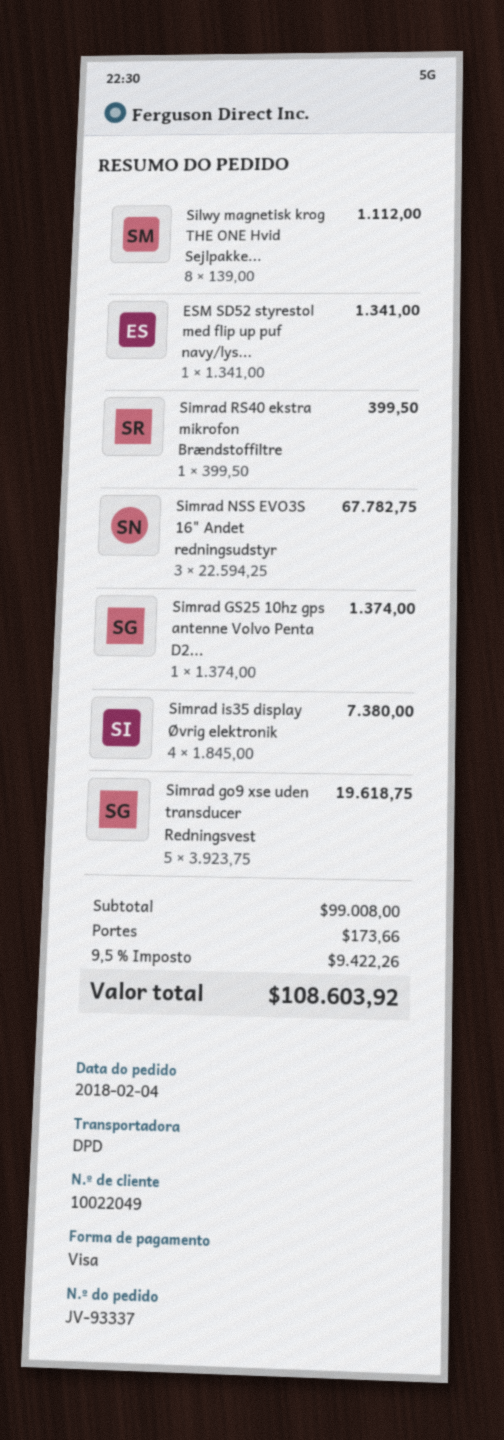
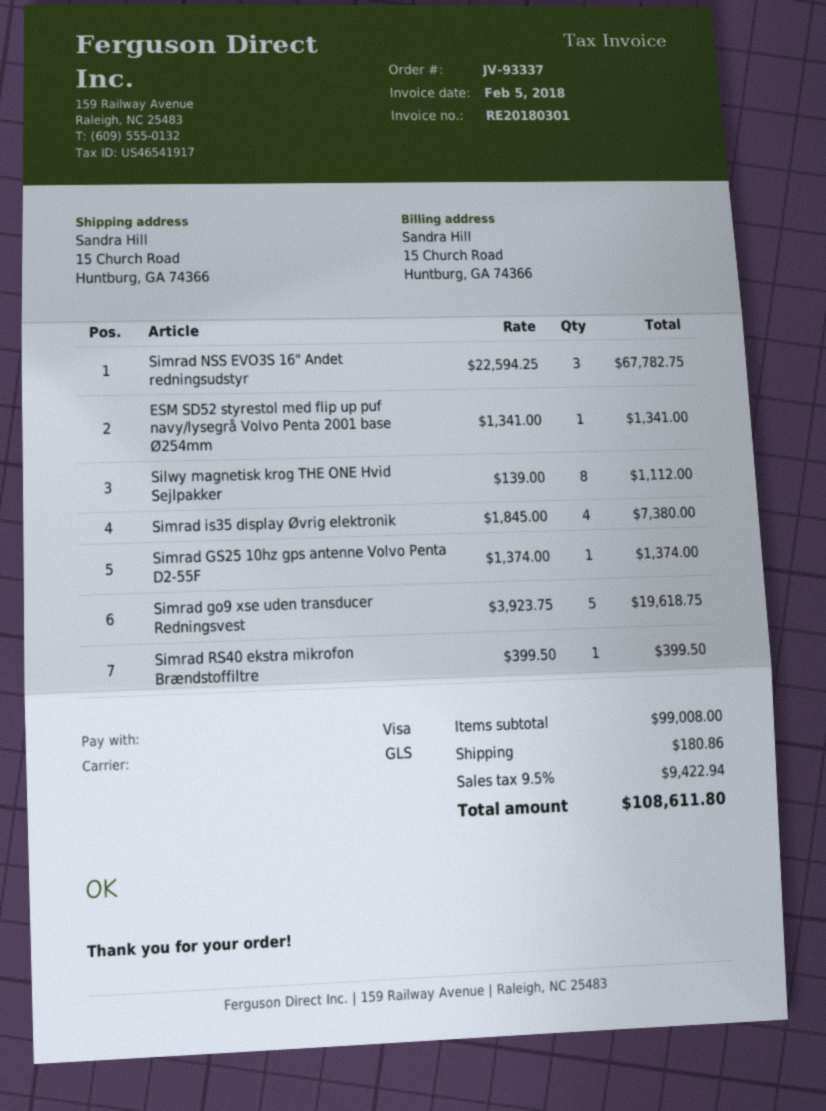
shipping method: DPD -> GLS
shipping: 173.66 -> 180.86
tax: 9.5% = 9422.26 -> 9.5% = 9422.94
total: 108603.92 -> 108611.80

